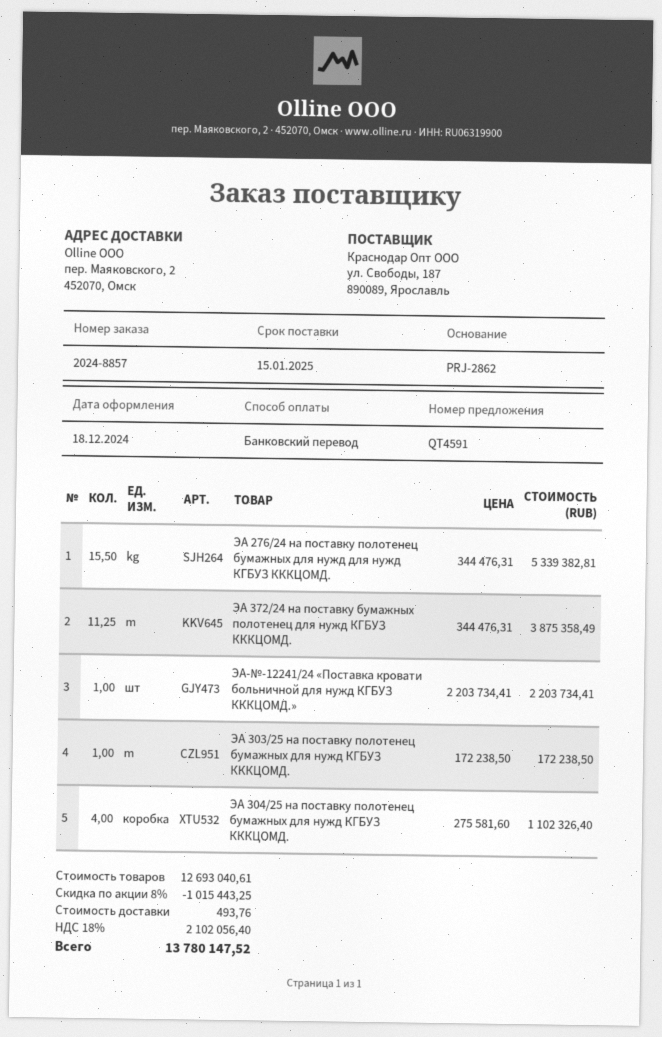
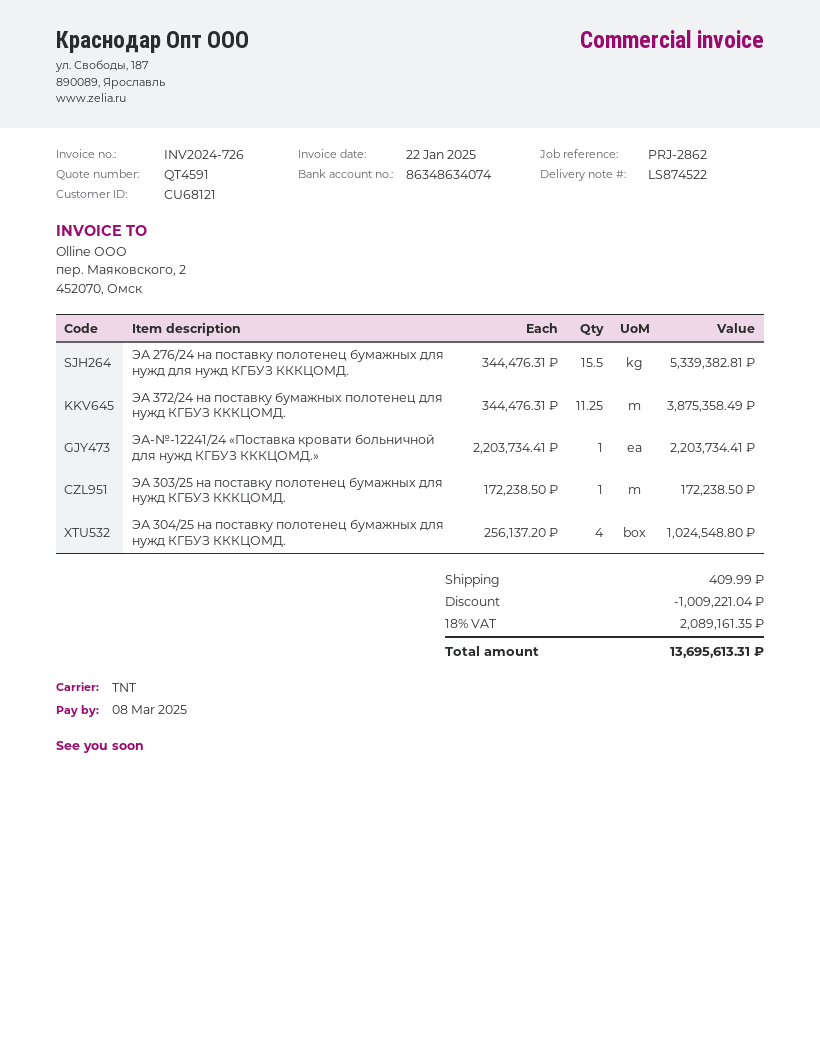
ЭА 304/25 на поставку полотенец бумажных для нужд КГБУЗ КККЦОМД.: 4 x 275581.60 = 1102326.40 -> 4 x 256137.20 = 1024548.80
discount: 1015443.25 -> 1009221.04
shipping: 493.76 -> 409.99
tax: 18% = 2102056.40 -> 18% = 2089161.35
total: 13780147.52 -> 13695613.31

